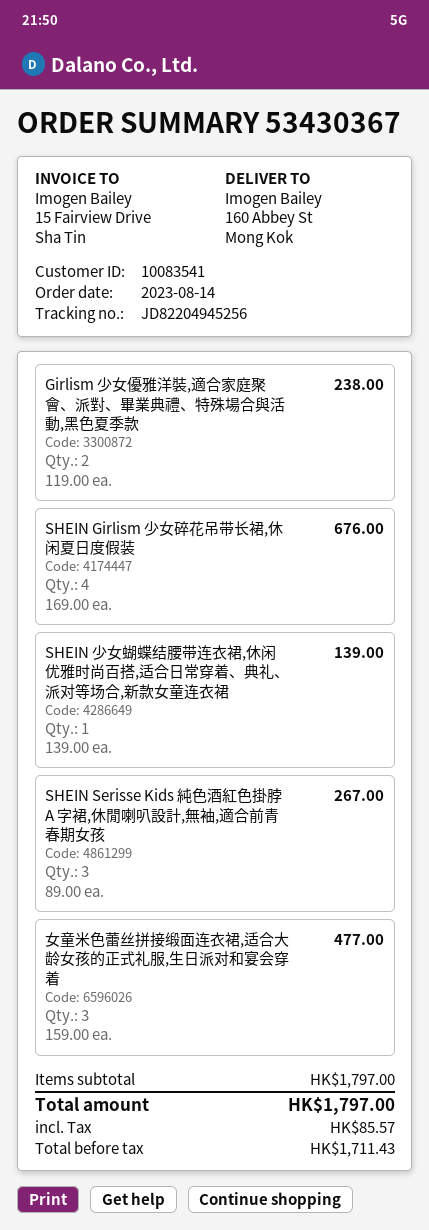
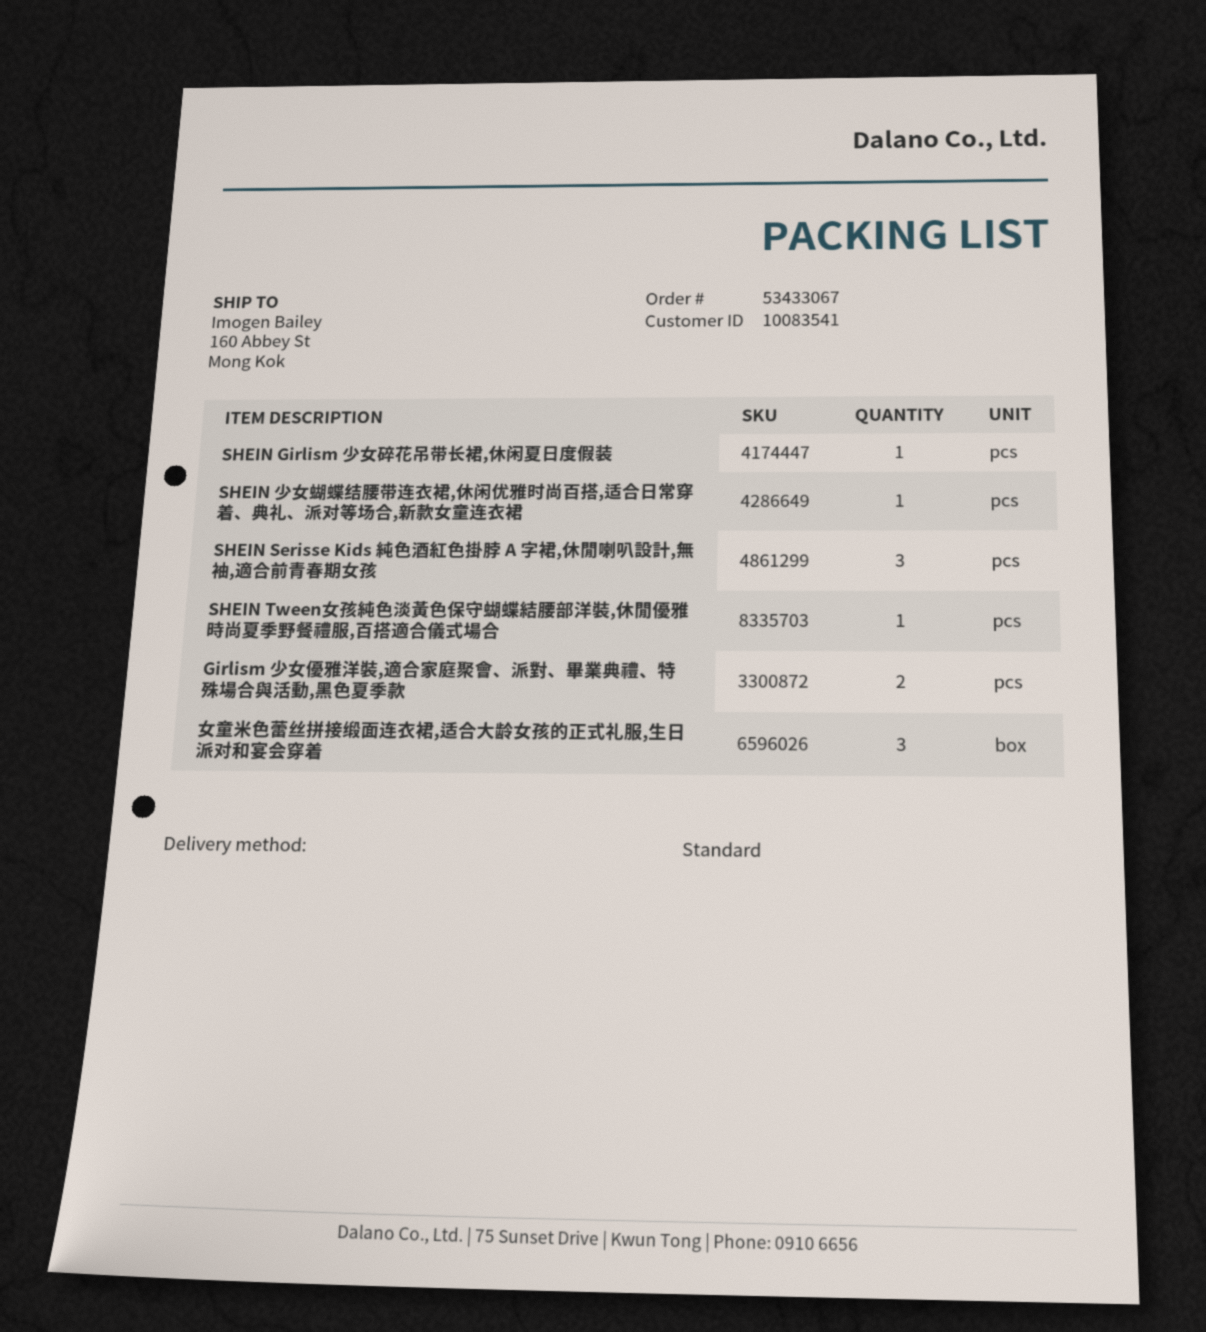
order number: 53430367 -> 53433067
SHEIN Girlism 少女碎花吊带长裙,休闲夏日度假装: 4 -> 1
SHEIN Tween女孩純色淡黃色保守蝴蝶結腰部洋裝,休閒優雅時尚夏季野餐禮服,百搭適合儀式場合: none -> 1

